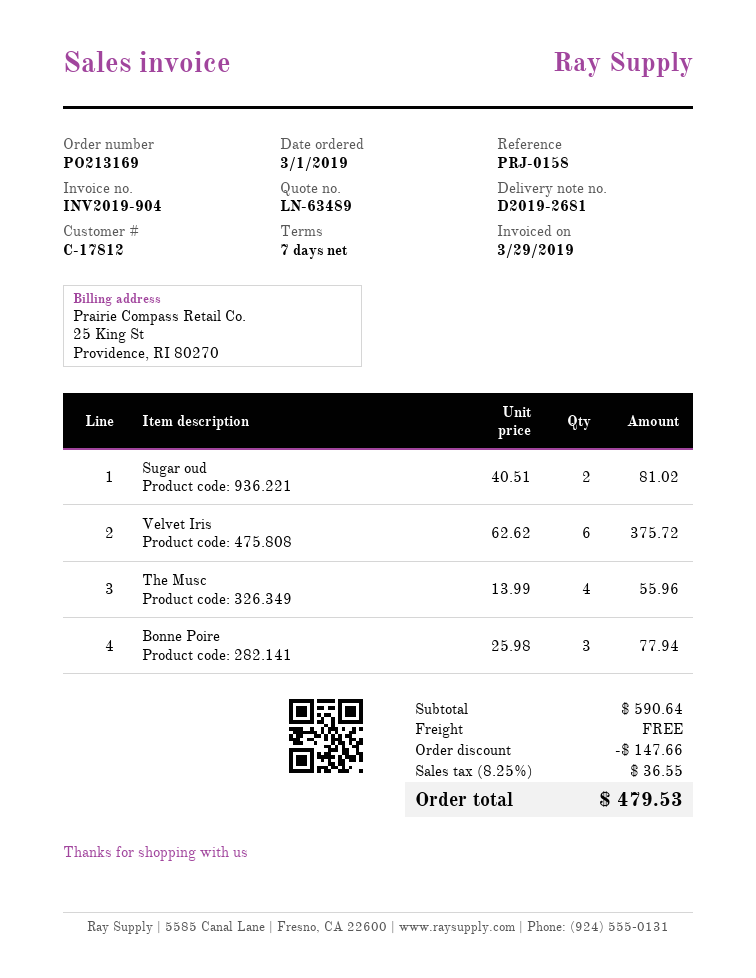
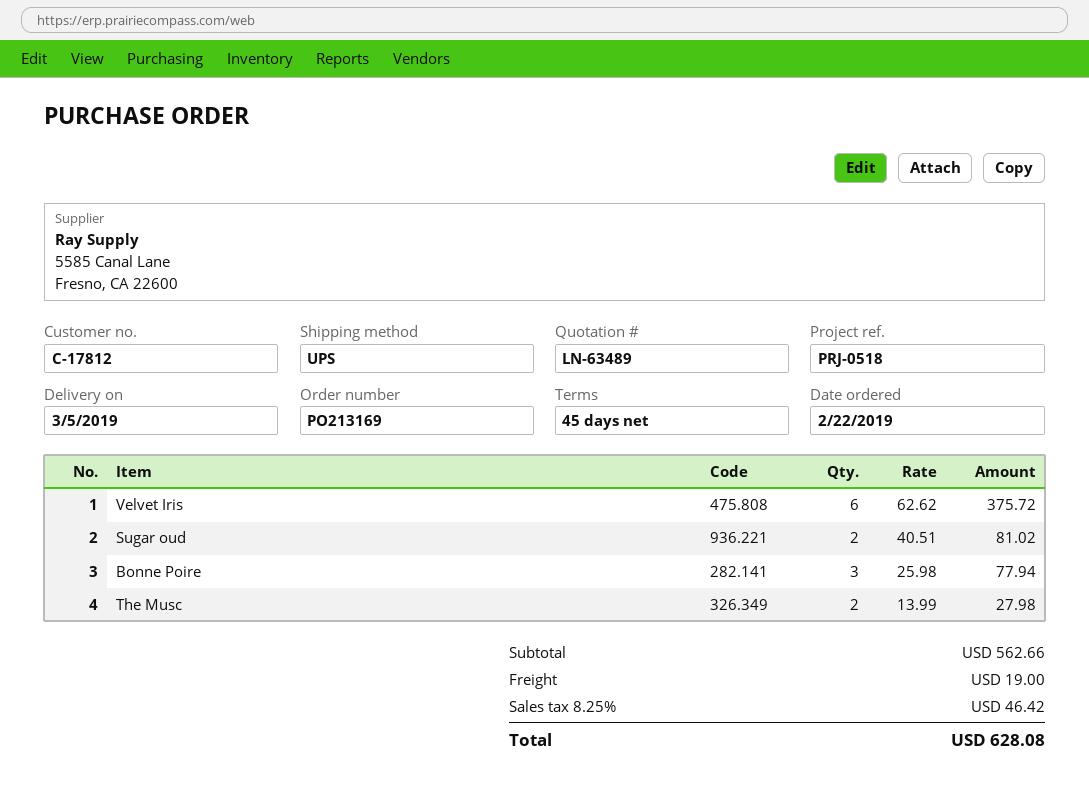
order date: 2019-03-01 -> 2019-02-22
payment terms: 7 days -> 45 days
reference: PRJ-0158 -> PRJ-0518
The Musc: 4 x 13.99 = 55.96 -> 2 x 13.99 = 27.98
subtotal: 590.64 -> 562.66
discount: 147.66 -> none
shipping: 0.00 -> 19.00
tax: 8.25% = 36.55 -> 8.25% = 46.42
total: 479.53 -> 628.08

